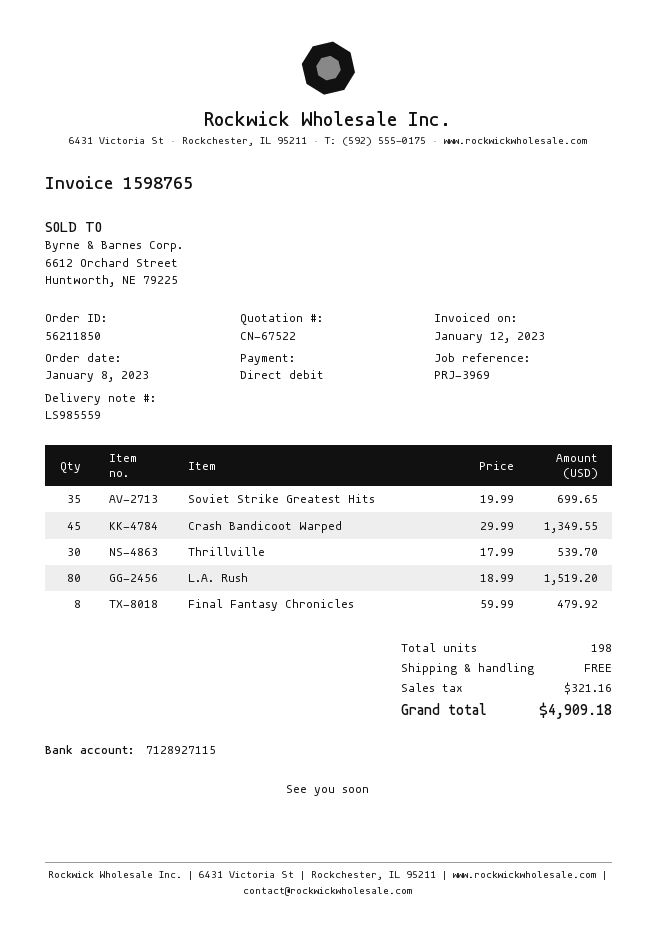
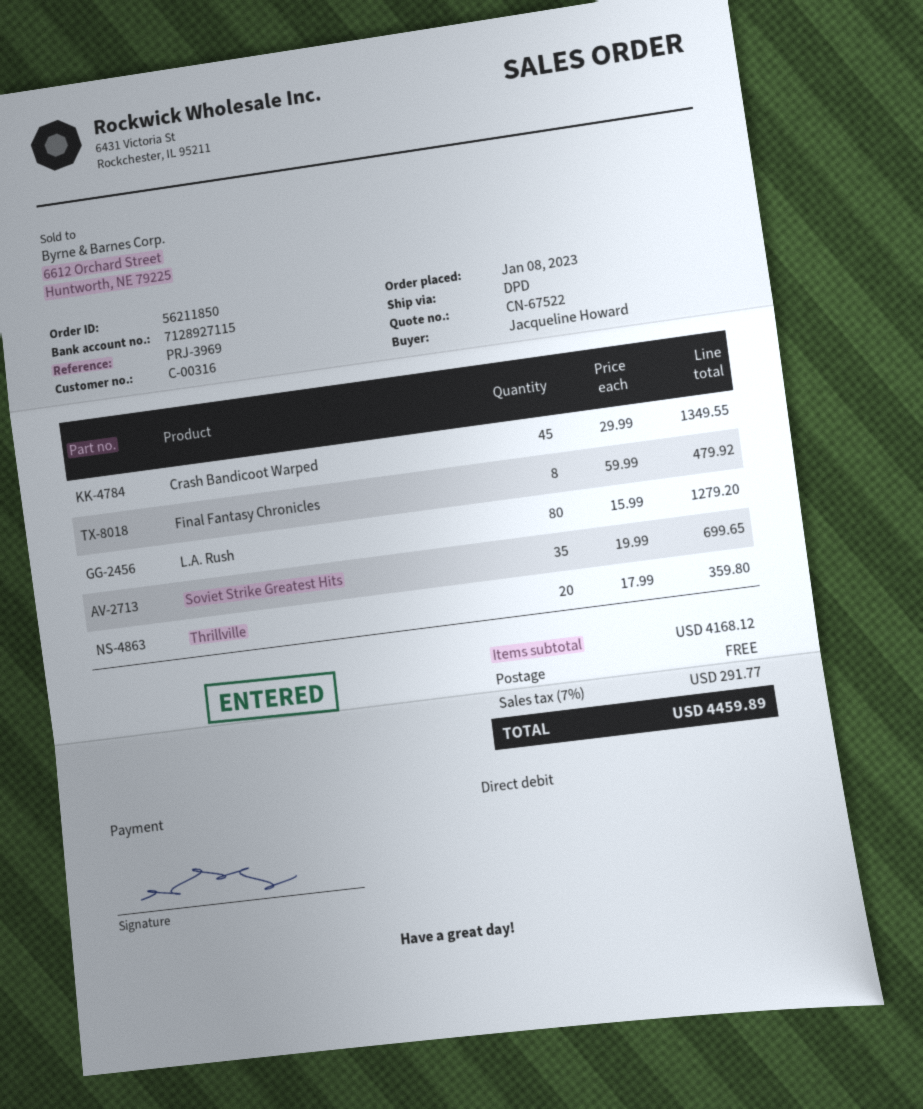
Thrillville: 30 x 17.99 = 539.70 -> 20 x 17.99 = 359.80
L.A. Rush: 80 x 18.99 = 1519.20 -> 80 x 15.99 = 1279.20
tax: 321.16 -> 291.77
total: 4909.18 -> 4459.89

